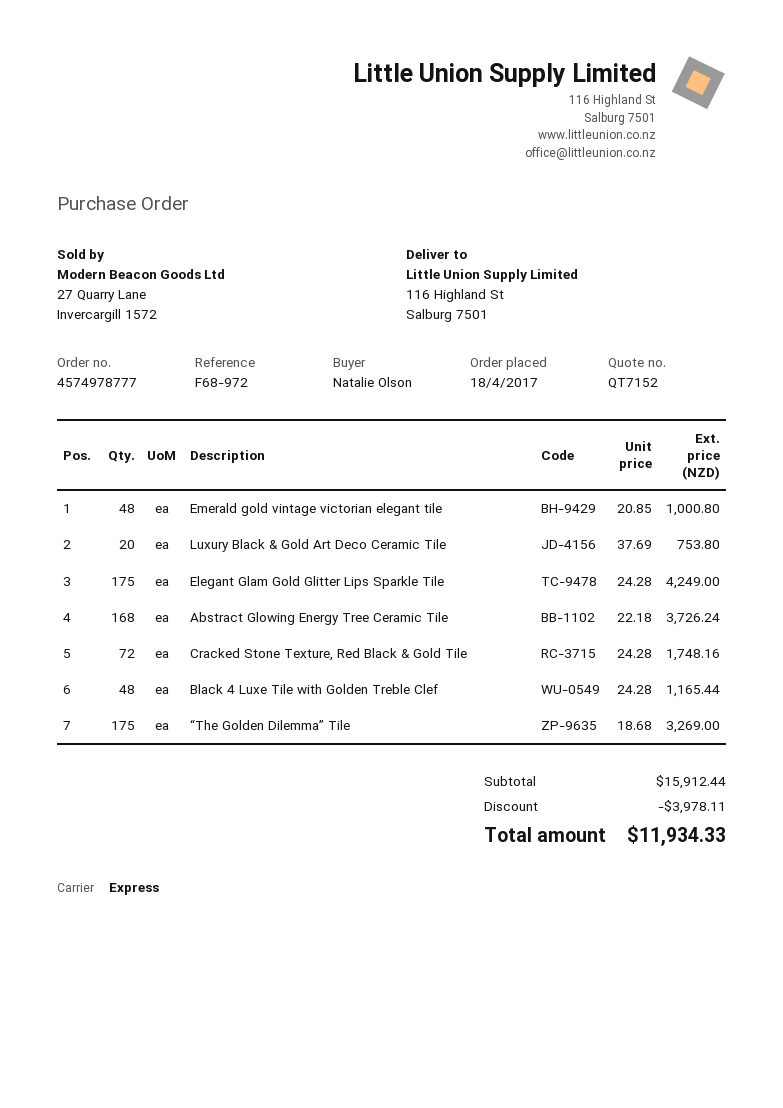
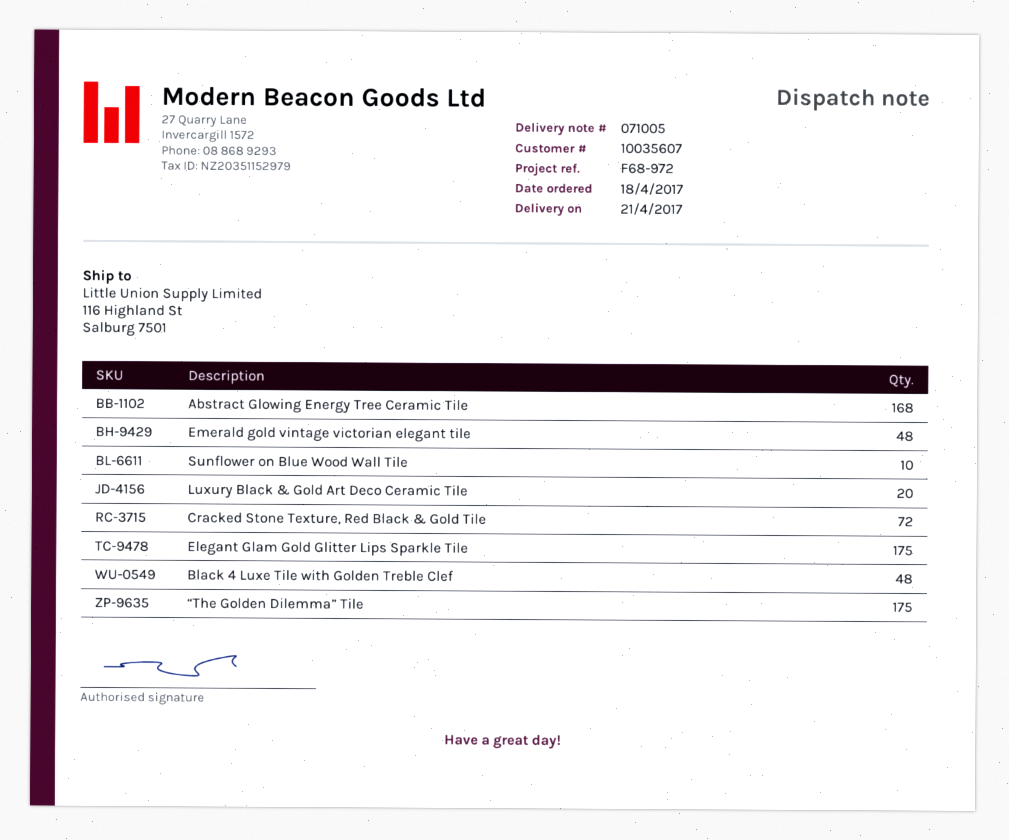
Sunflower on Blue Wood Wall Tile: none -> 10

